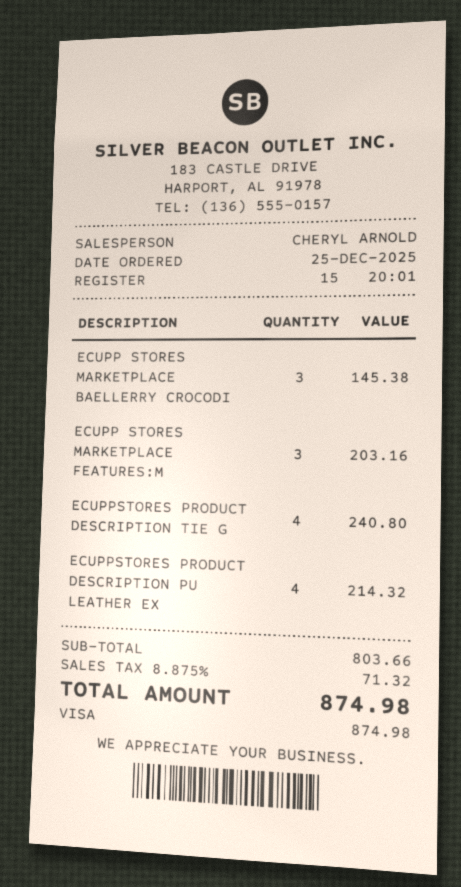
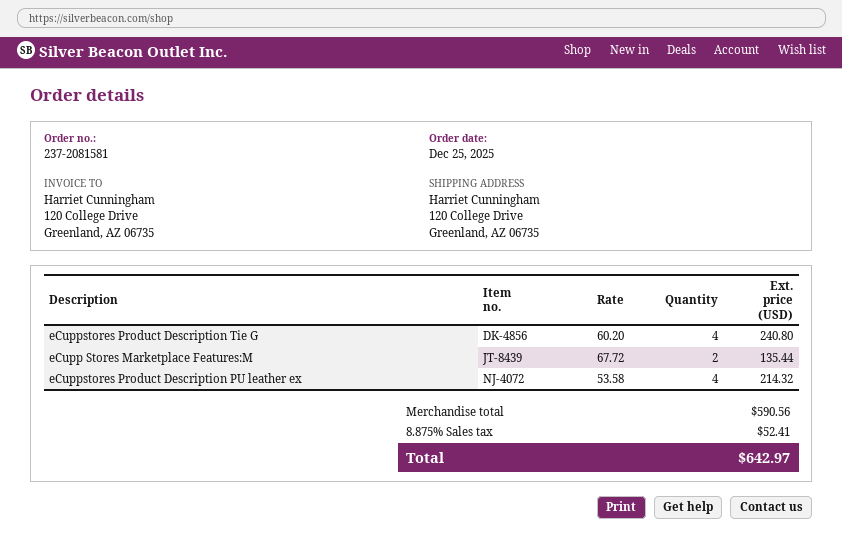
ECUPP STORES MARKETPLACE BAELLERRY CROCODI: 3 for 145.38 -> none
ECUPP STORES MARKETPLACE FEATURES:M: 3 for 203.16 -> 2 for 135.44
subtotal: 803.66 -> 590.56
tax: 8.875% = 71.32 -> 8.875% = 52.41
total: 874.98 -> 642.97

